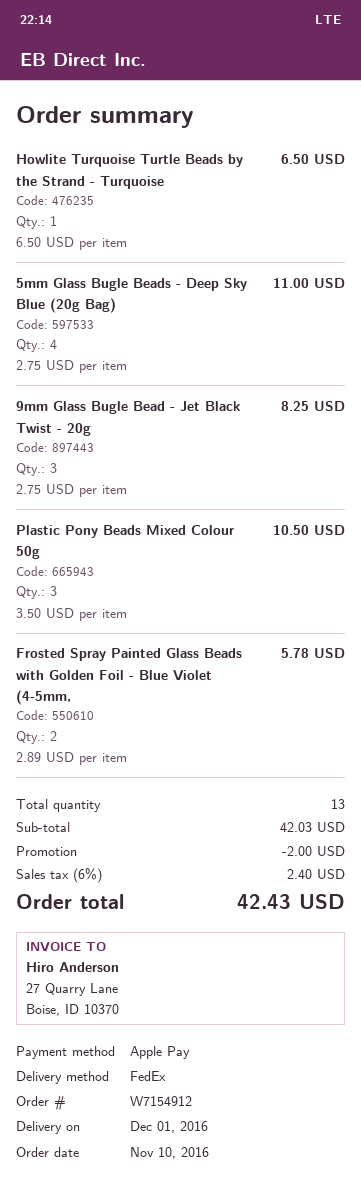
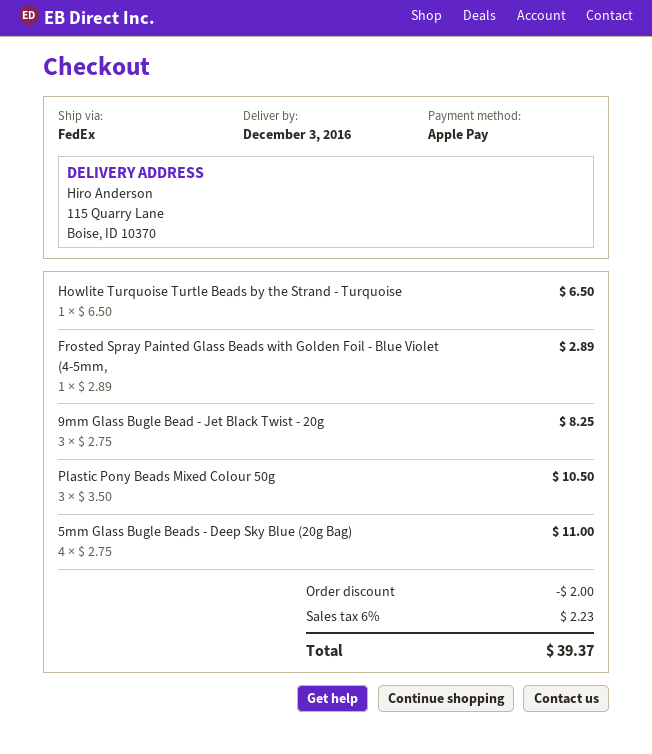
delivery date: 2016-12-01 -> 2016-12-03
Frosted Spray Painted Glass Beads with Golden Foil - Blue Violet (4-5mm,: 2 x 2.89 = 5.78 -> 1 x 2.89 = 2.89
tax: 6% = 2.40 -> 6% = 2.23
total: 42.43 -> 39.37

